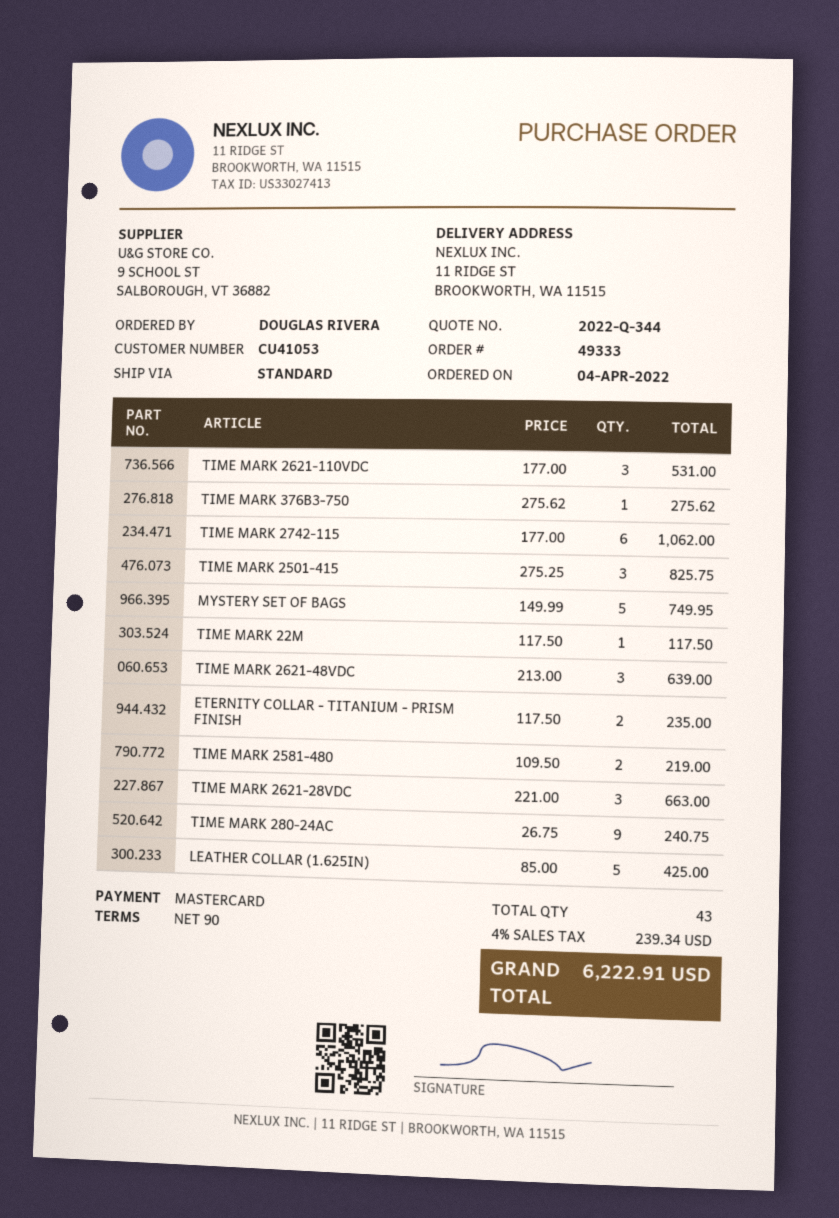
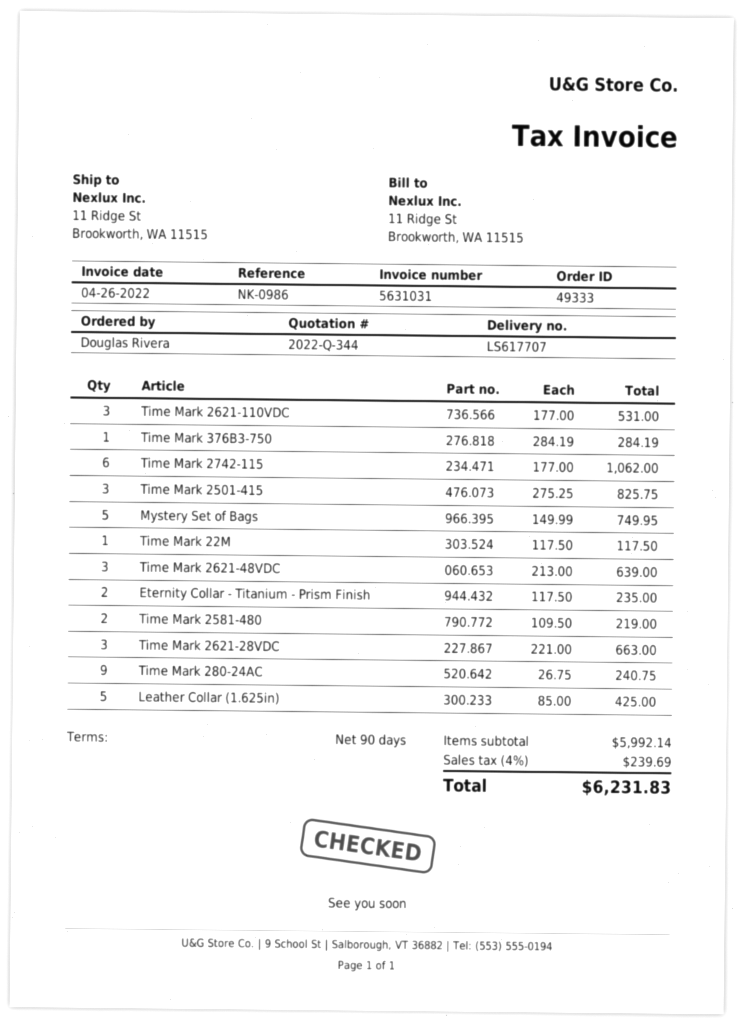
TIME MARK 376B3-750: 1 x 275.62 = 275.62 -> 1 x 284.19 = 284.19
tax: 4% = 239.34 -> 4% = 239.69
total: 6222.91 -> 6231.83

